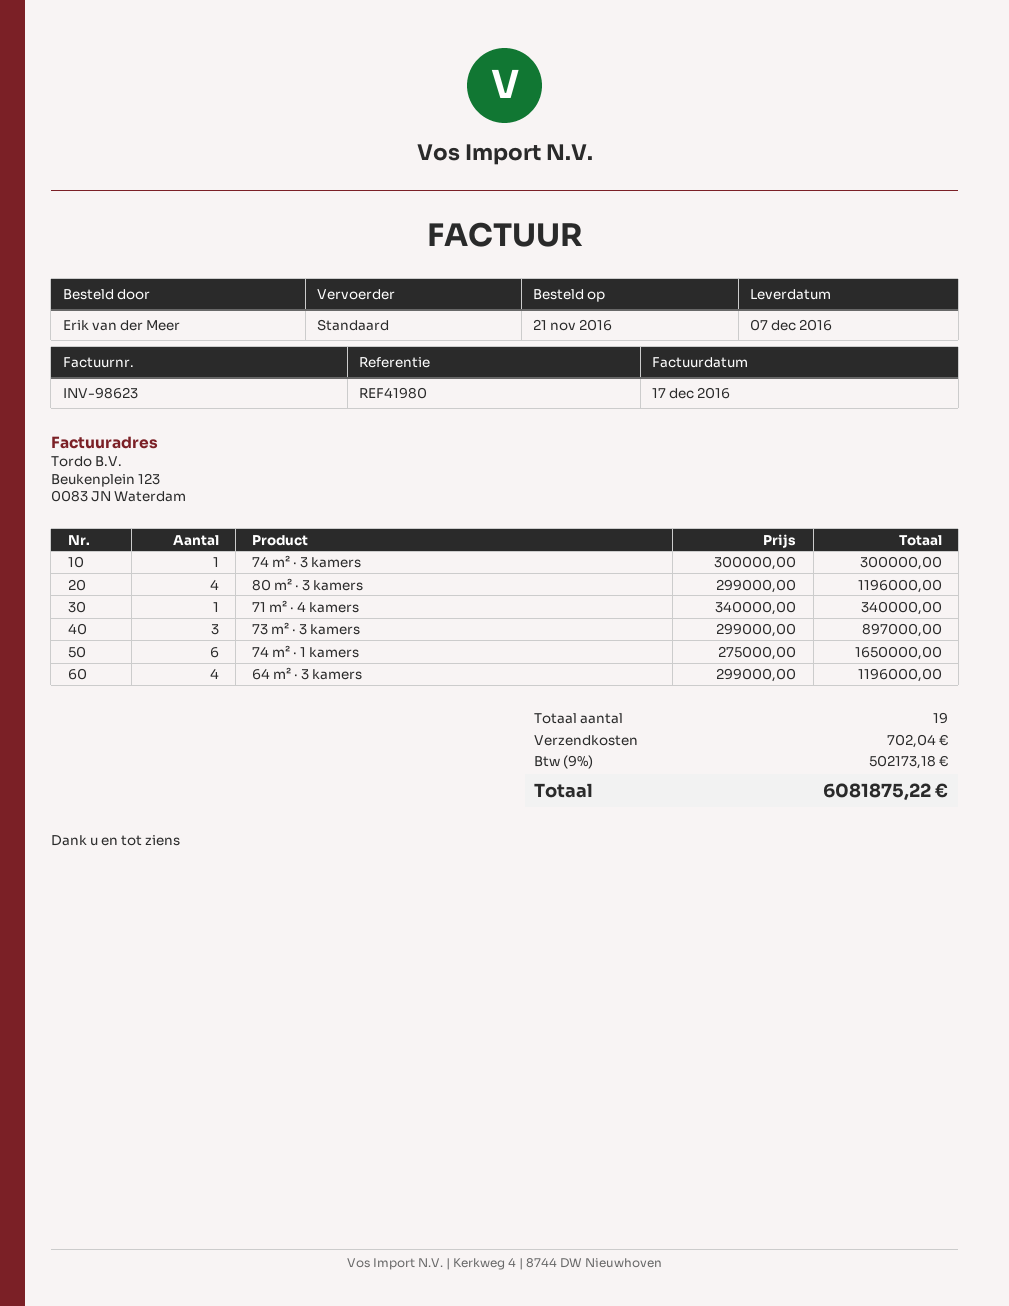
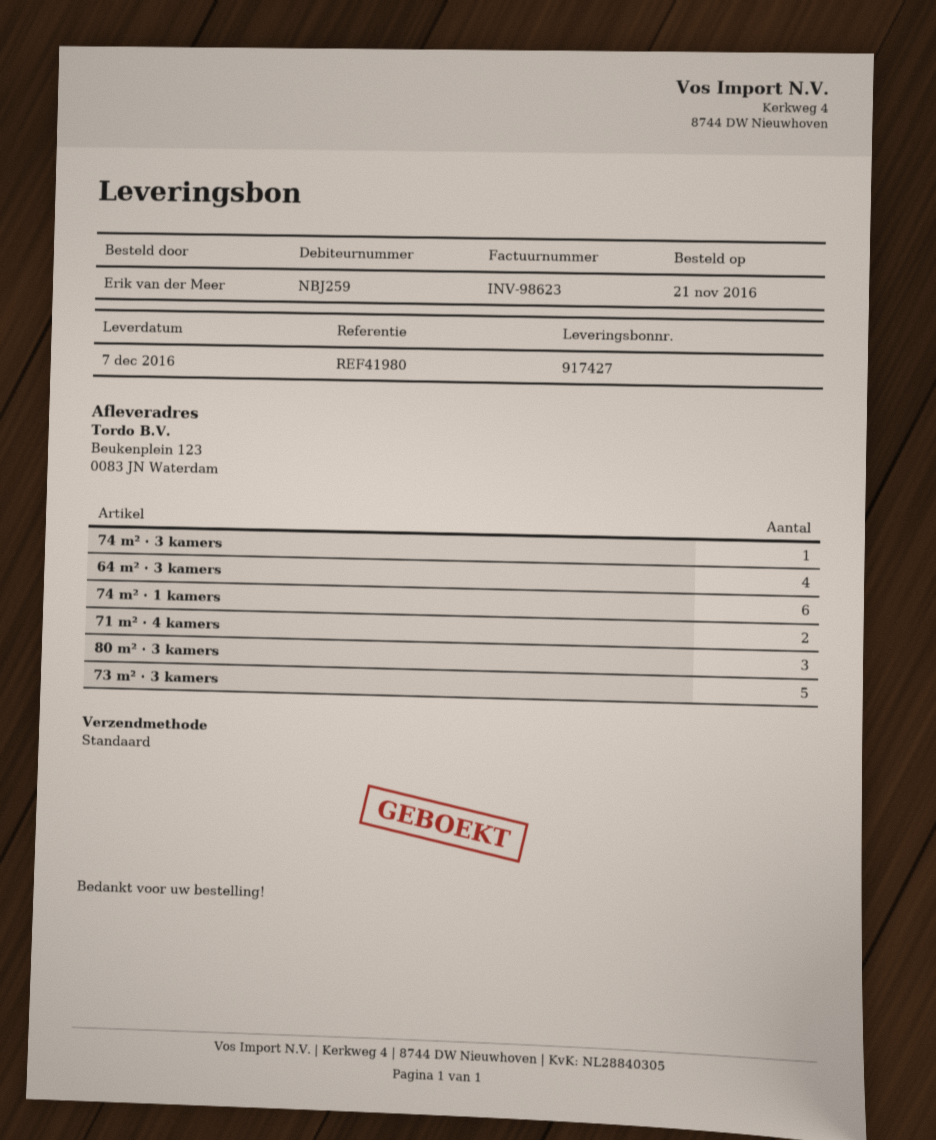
80 m² · 3 kamers: 4 -> 3
71 m² · 4 kamers: 1 -> 2
73 m² · 3 kamers: 3 -> 5

